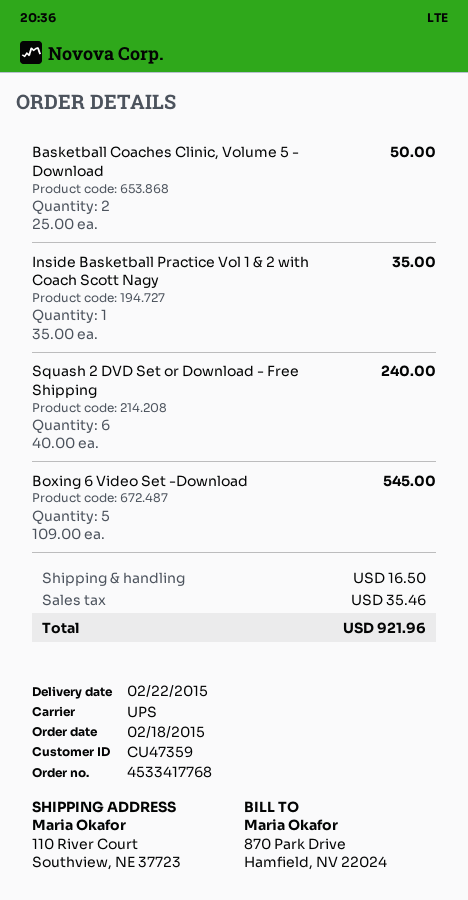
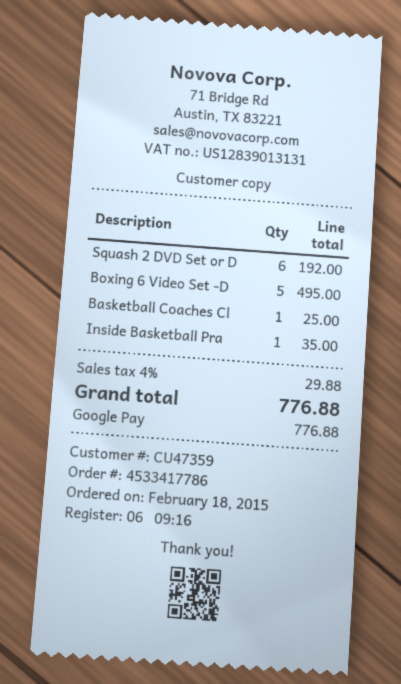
order number: 4533417768 -> 4533417786
Basketball Coaches Clinic, Volume 5 - Download: 2 for 50.00 -> 1 for 25.00
Squash 2 DVD Set or Download - Free Shipping: 6 for 240.00 -> 6 for 192.00
Boxing 6 Video Set -Download: 5 for 545.00 -> 5 for 495.00
shipping: 16.50 -> none
tax: 35.46 -> 29.88
total: 921.96 -> 776.88

